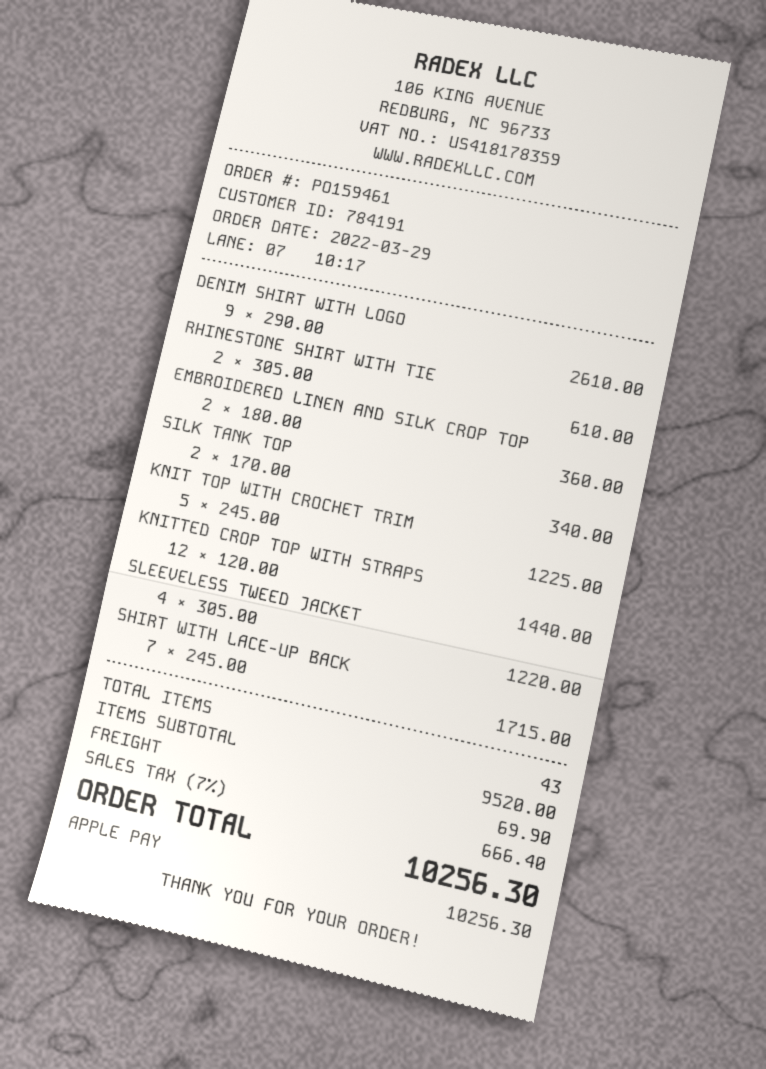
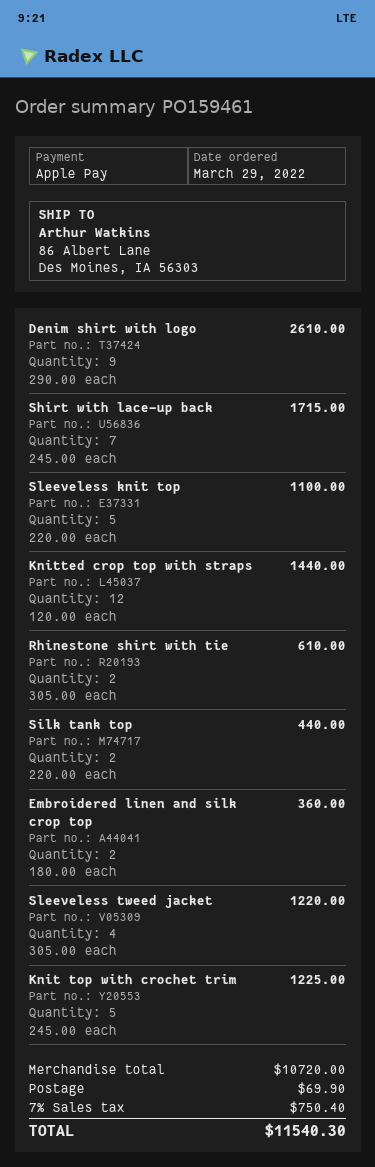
SILK TANK TOP: 2 x 170.00 = 340.00 -> 2 x 220.00 = 440.00
Sleeveless knit top: none -> 5 x 220.00 = 1100.00
subtotal: 9520.00 -> 10720.00
tax: 7% = 666.40 -> 7% = 750.40
total: 10256.30 -> 11540.30

